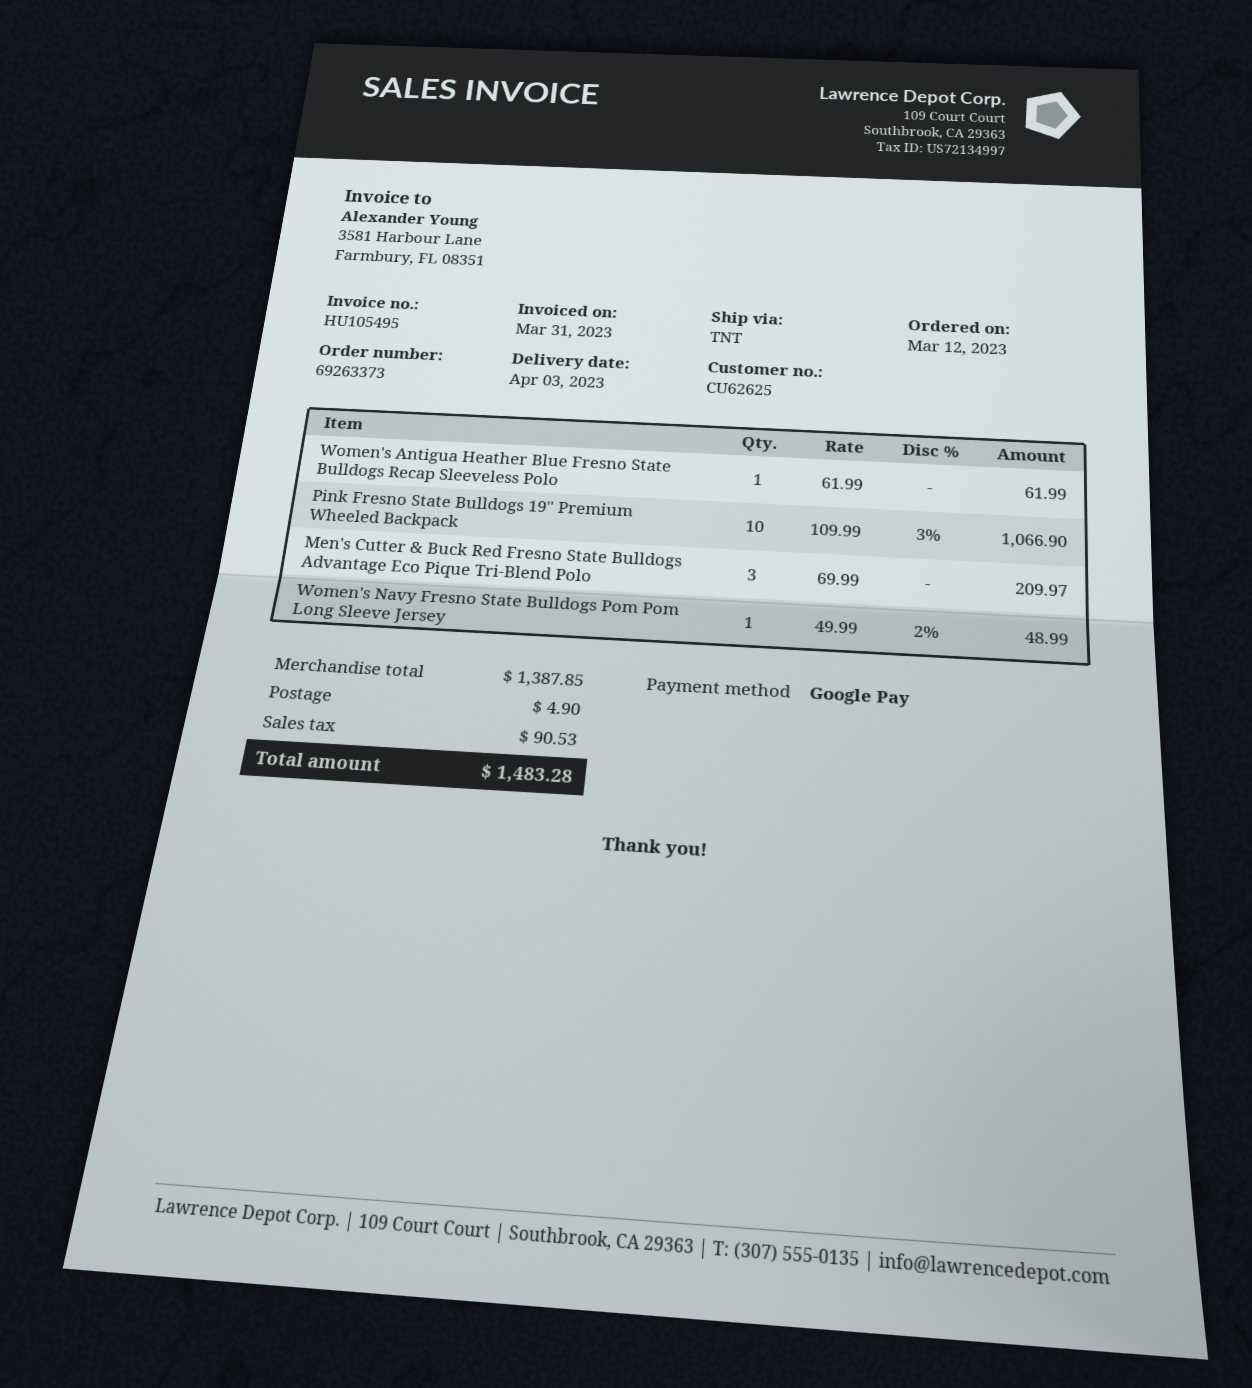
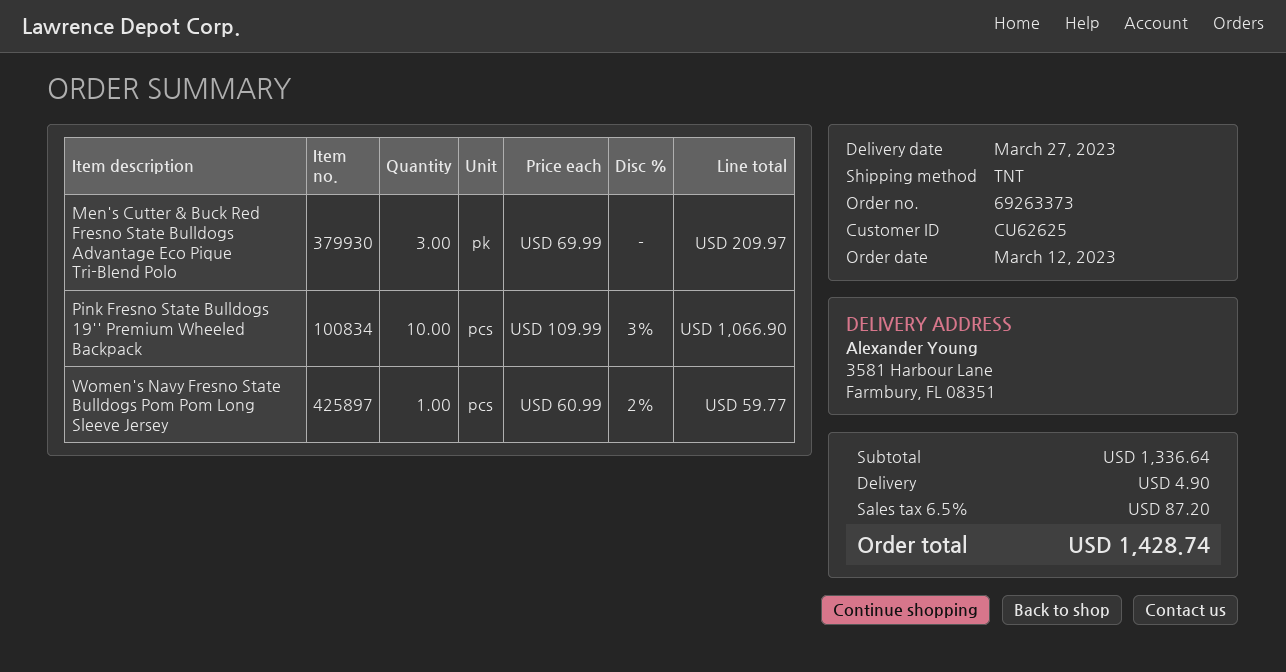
delivery date: 2023-04-03 -> 2023-03-27
Women's Antigua Heather Blue Fresno State Bulldogs Recap Sleeveless Polo: 1 x 61.99 = 61.99 -> none
Women's Navy Fresno State Bulldogs Pom Pom Long Sleeve Jersey: 1 x 49.99 - 2% = 48.99 -> 1 x 60.99 - 2% = 59.77
subtotal: 1387.85 -> 1336.64
tax: 90.53 -> 87.20
total: 1483.28 -> 1428.74

